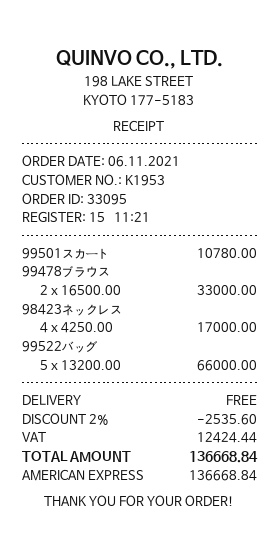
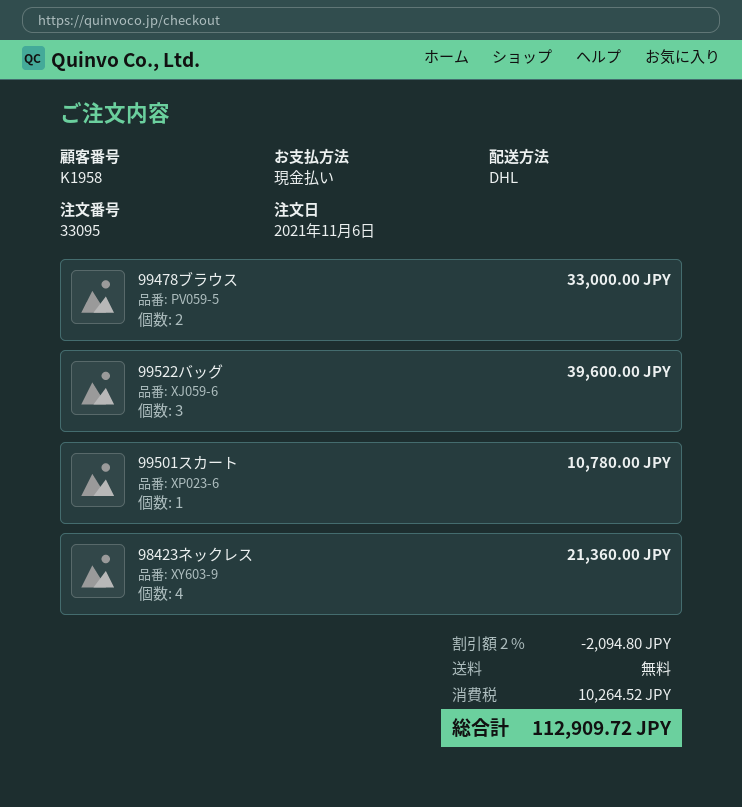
customer number: K1953 -> K1958
payment method: American Express -> cash
98423ネックレス: 4 for 17000.00 -> 4 for 21360.00
99522バッグ: 5 for 66000.00 -> 3 for 39600.00
discount: 2% = 2535.60 -> 2% = 2094.80
tax: 12424.44 -> 10264.52
total: 136668.84 -> 112909.72

